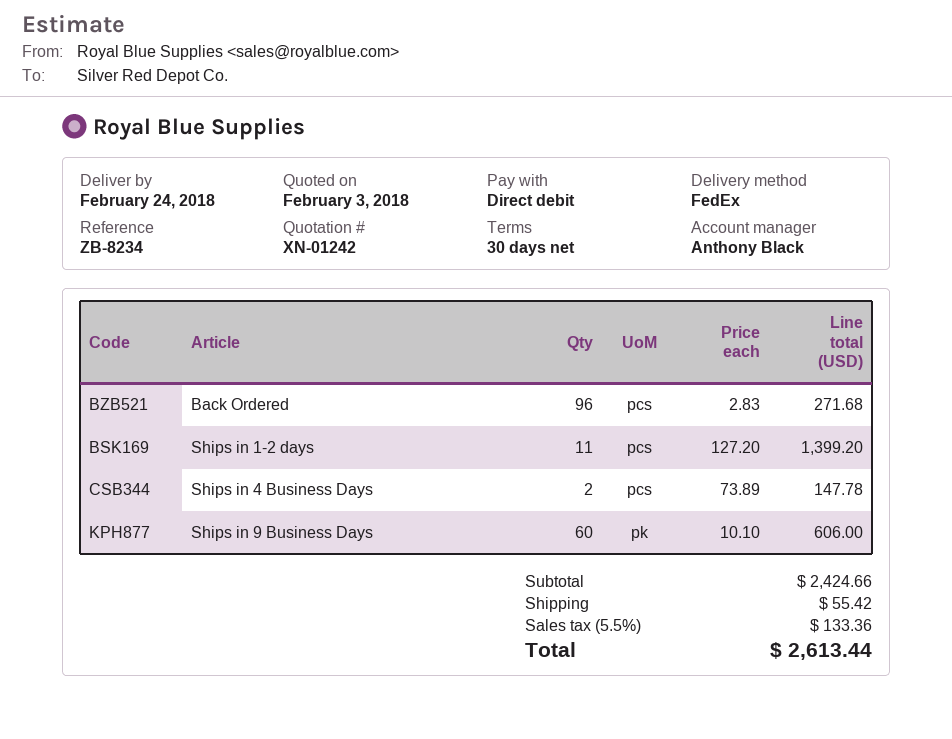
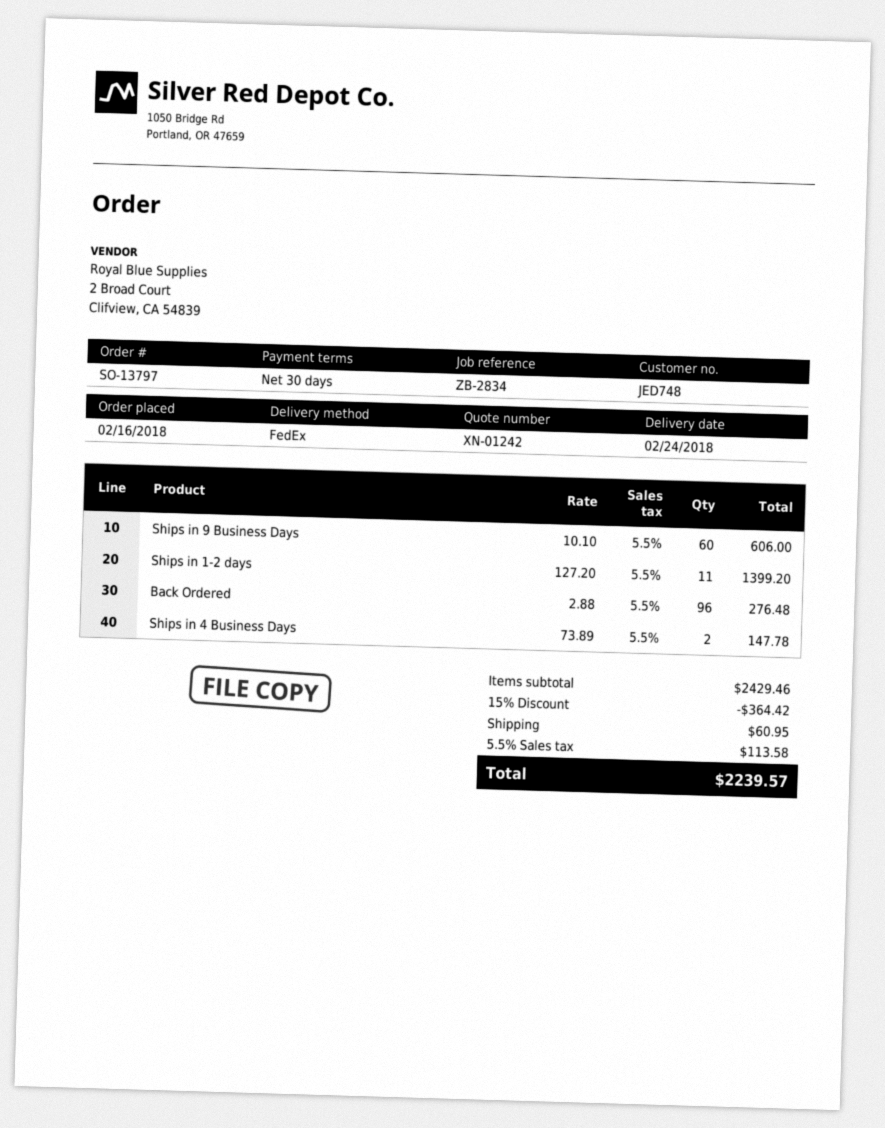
reference: ZB-8234 -> ZB-2834
Back Ordered: 96 x 2.83 = 271.68 -> 96 x 2.88 = 276.48
subtotal: 2424.66 -> 2429.46
discount: none -> 15% = 364.42
shipping: 55.42 -> 60.95
tax: 5.5% = 133.36 -> 5.5% = 113.58
total: 2613.44 -> 2239.57

